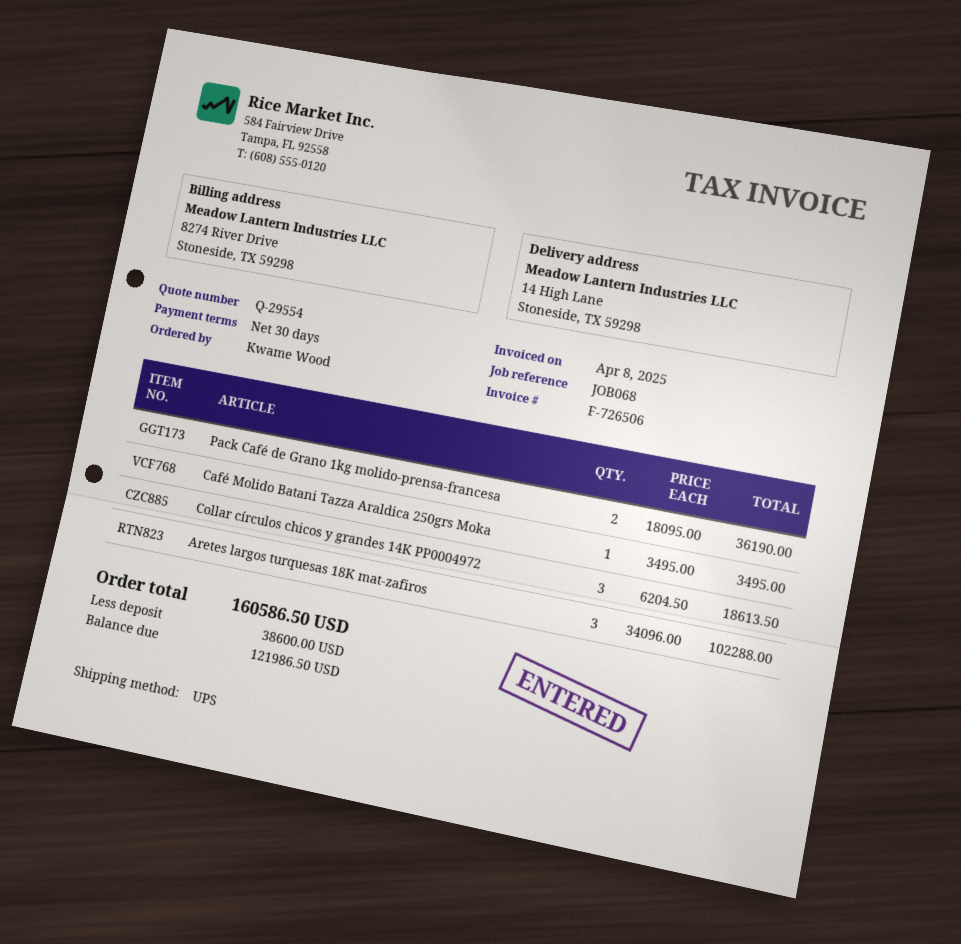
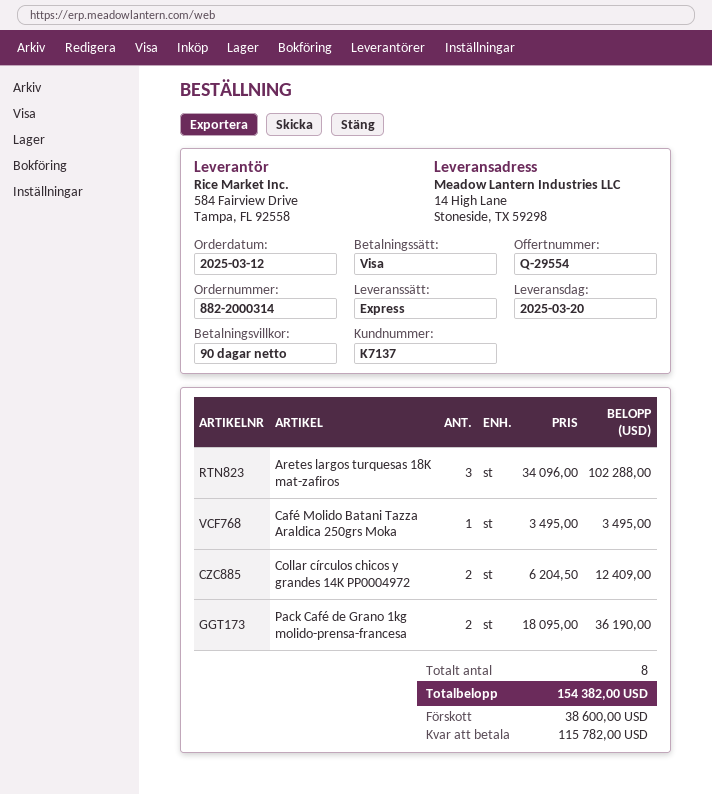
payment terms: 30 days -> 90 days
shipping method: UPS -> express
Collar círculos chicos y grandes 14K PP0004972: 3 x 6204.50 = 18613.50 -> 2 x 6204.50 = 12409.00
total: 160586.50 -> 154382.00
balance: 121986.50 -> 115782.00

